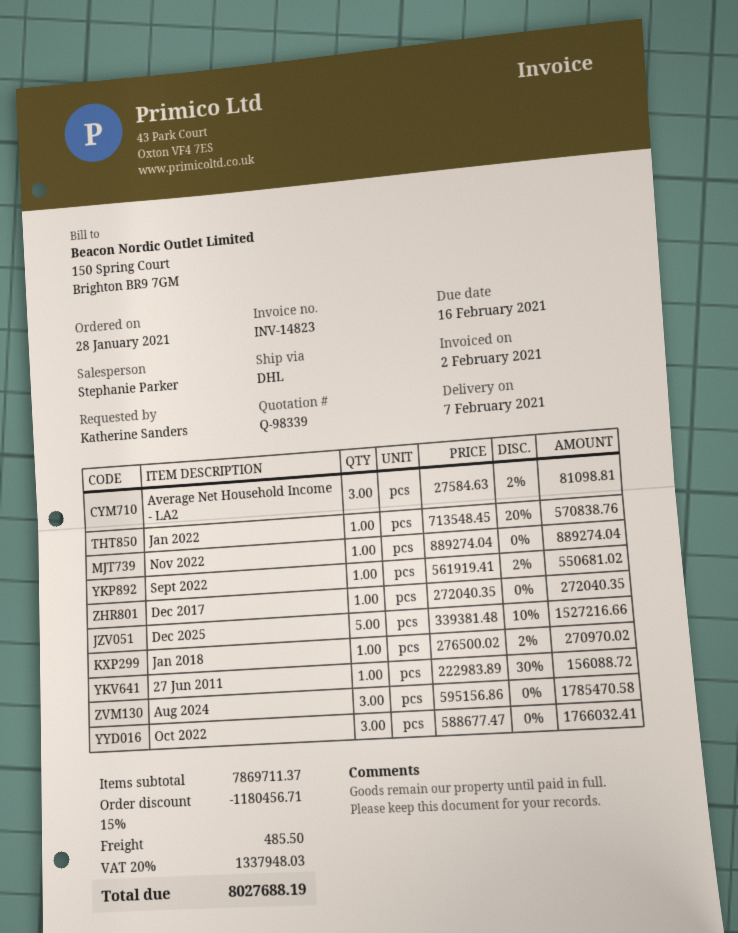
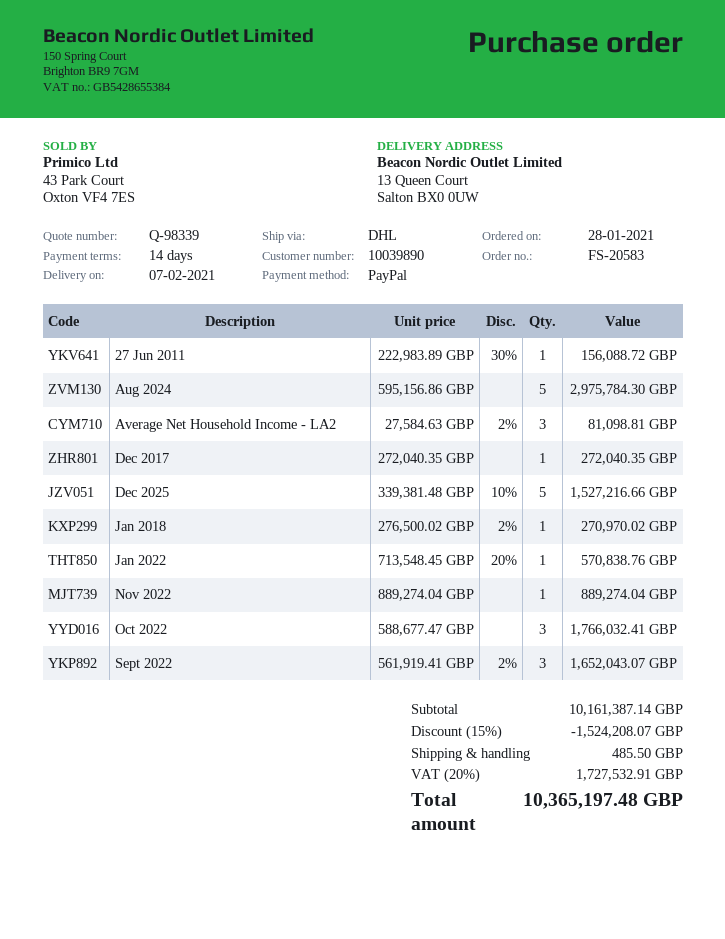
Sept 2022: 1 x 561919.41 - 2% = 550681.02 -> 3 x 561919.41 - 2% = 1652043.07
Aug 2024: 3 x 595156.86 = 1785470.58 -> 5 x 595156.86 = 2975784.30
subtotal: 7869711.37 -> 10161387.14
discount: 15% = 1180456.71 -> 15% = 1524208.07
tax: 20% = 1337948.03 -> 20% = 1727532.91
total: 8027688.19 -> 10365197.48

